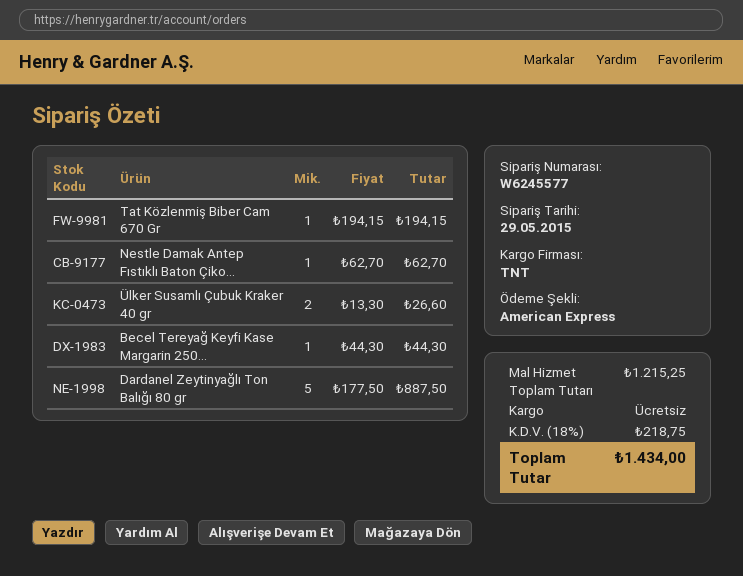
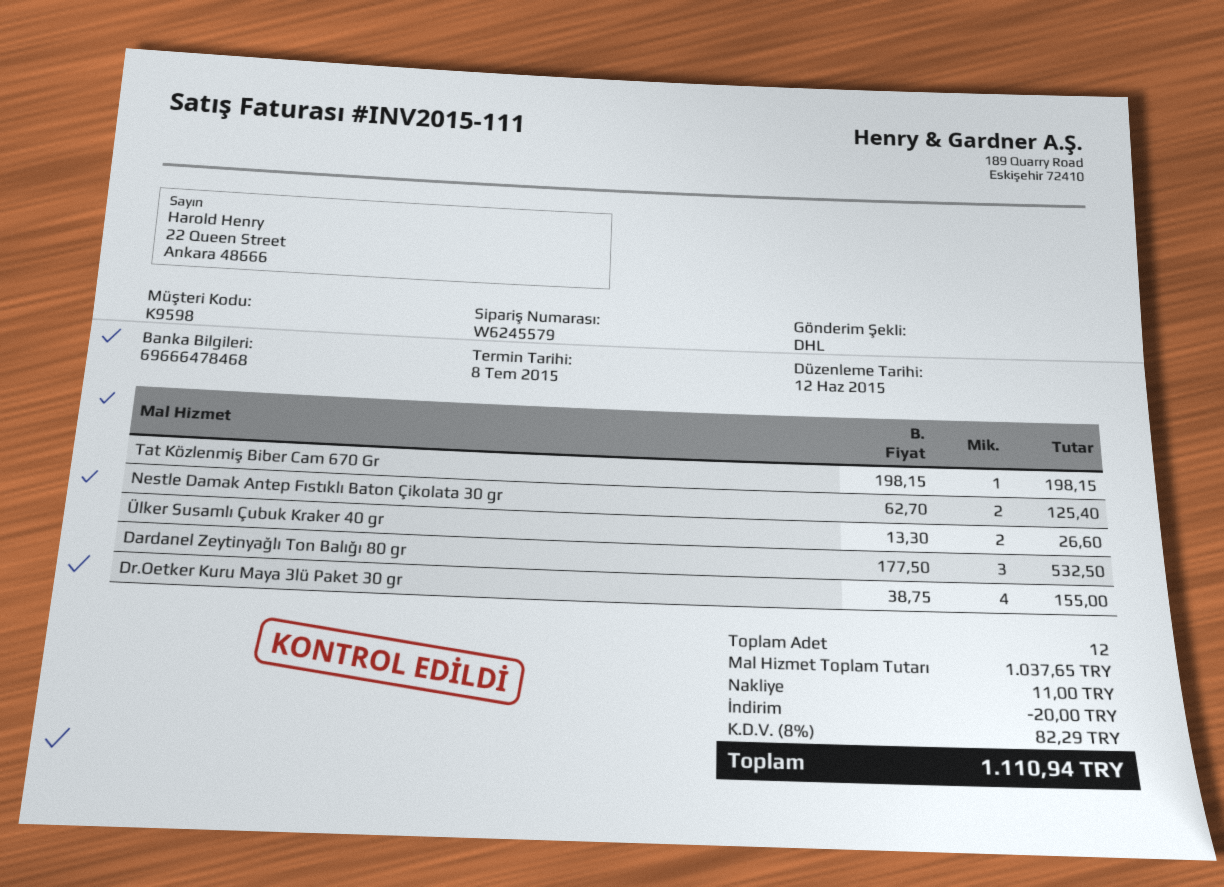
order number: W6245577 -> W6245579
shipping method: TNT -> DHL
Tat Közlenmiş Biber Cam 670 Gr: 1 x 194.15 = 194.15 -> 1 x 198.15 = 198.15
Nestle Damak Antep Fıstıklı Baton Çiko...: 1 x 62.70 = 62.70 -> 2 x 62.70 = 125.40
Becel Tereyağ Keyfi Kase Margarin 250...: 1 x 44.30 = 44.30 -> none
Dardanel Zeytinyağlı Ton Balığı 80 gr: 5 x 177.50 = 887.50 -> 3 x 177.50 = 532.50
Dr.Oetker Kuru Maya 3lü Paket 30 gr: none -> 4 x 38.75 = 155.00
subtotal: 1215.25 -> 1037.65
discount: none -> 20.00
shipping: 0.00 -> 11.00
tax: 18% = 218.75 -> 8% = 82.29
total: 1434.00 -> 1110.94

